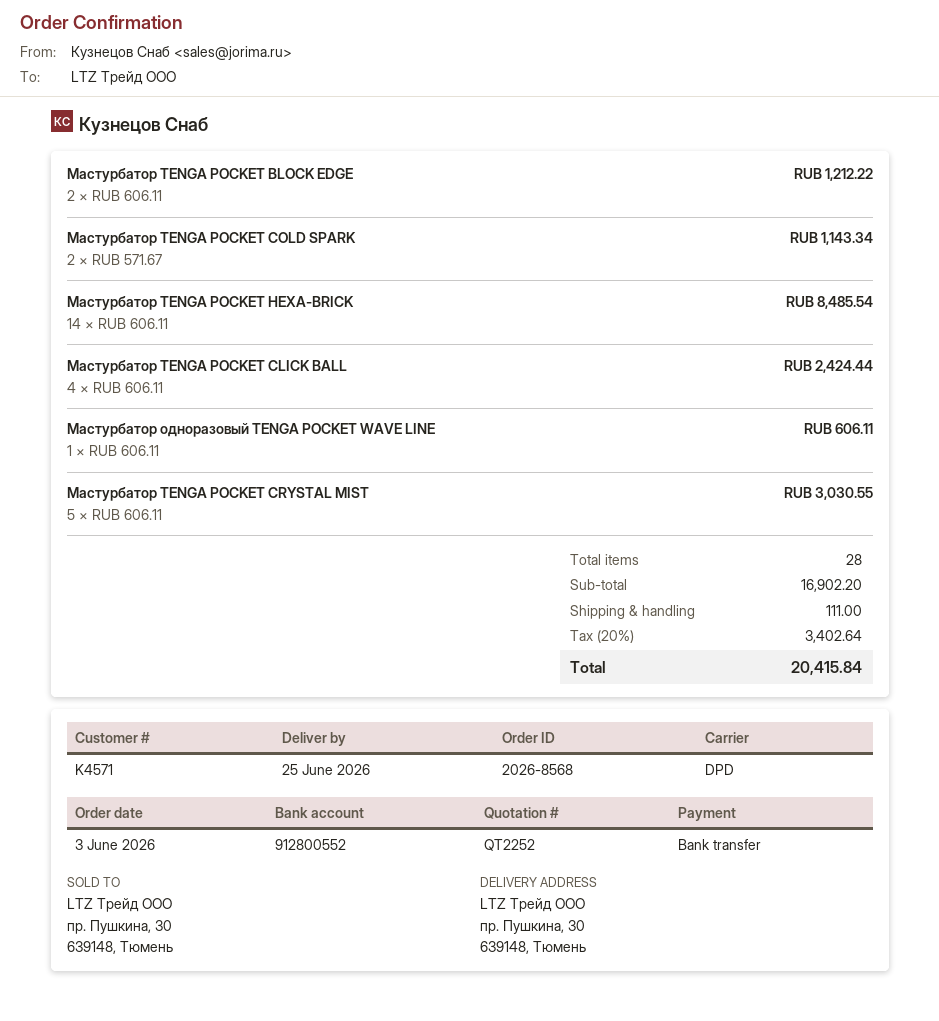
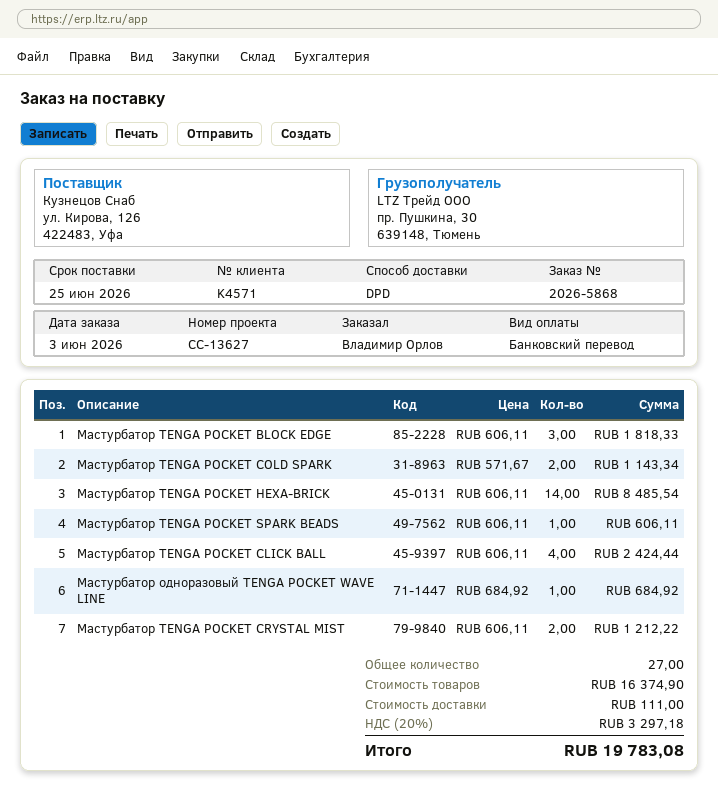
order number: 2026-8568 -> 2026-5868
Мастурбатор TENGA POCKET BLOCK EDGE: 2 x 606.11 = 1212.22 -> 3 x 606.11 = 1818.33
Мастурбатор одноразовый TENGA POCKET WAVE LINE: 1 x 606.11 = 606.11 -> 1 x 684.92 = 684.92
Мастурбатор TENGA POCKET CRYSTAL MIST: 5 x 606.11 = 3030.55 -> 2 x 606.11 = 1212.22
Мастурбатор TENGA POCKET SPARK BEADS: none -> 1 x 606.11 = 606.11
total quantity: 28 -> 27
subtotal: 16902.20 -> 16374.90
tax: 20% = 3402.64 -> 20% = 3297.18
total: 20415.84 -> 19783.08

